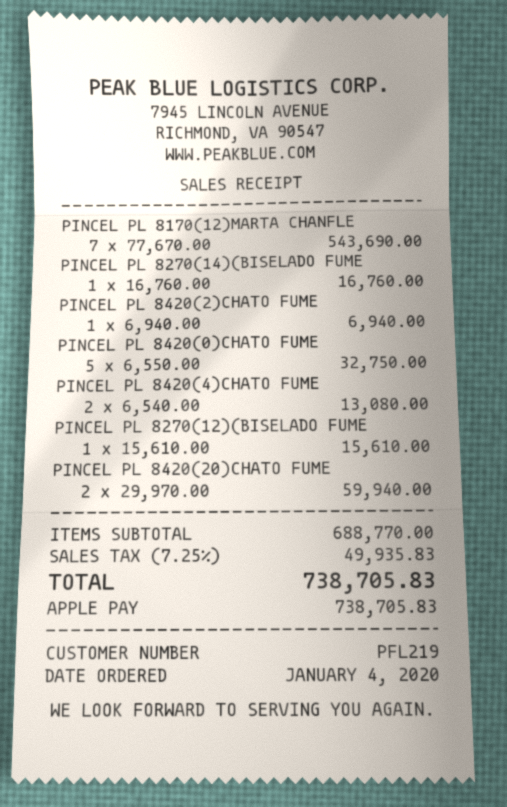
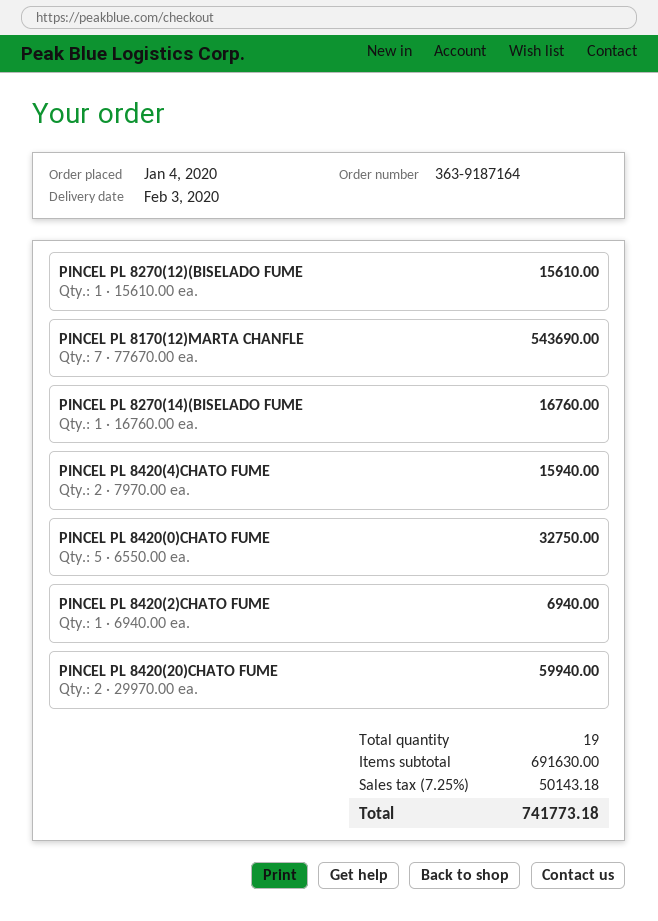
PINCEL PL 8420(4)CHATO FUME: 2 x 6540.00 = 13080.00 -> 2 x 7970.00 = 15940.00
subtotal: 688770.00 -> 691630.00
tax: 7.25% = 49935.83 -> 7.25% = 50143.18
total: 738705.83 -> 741773.18

